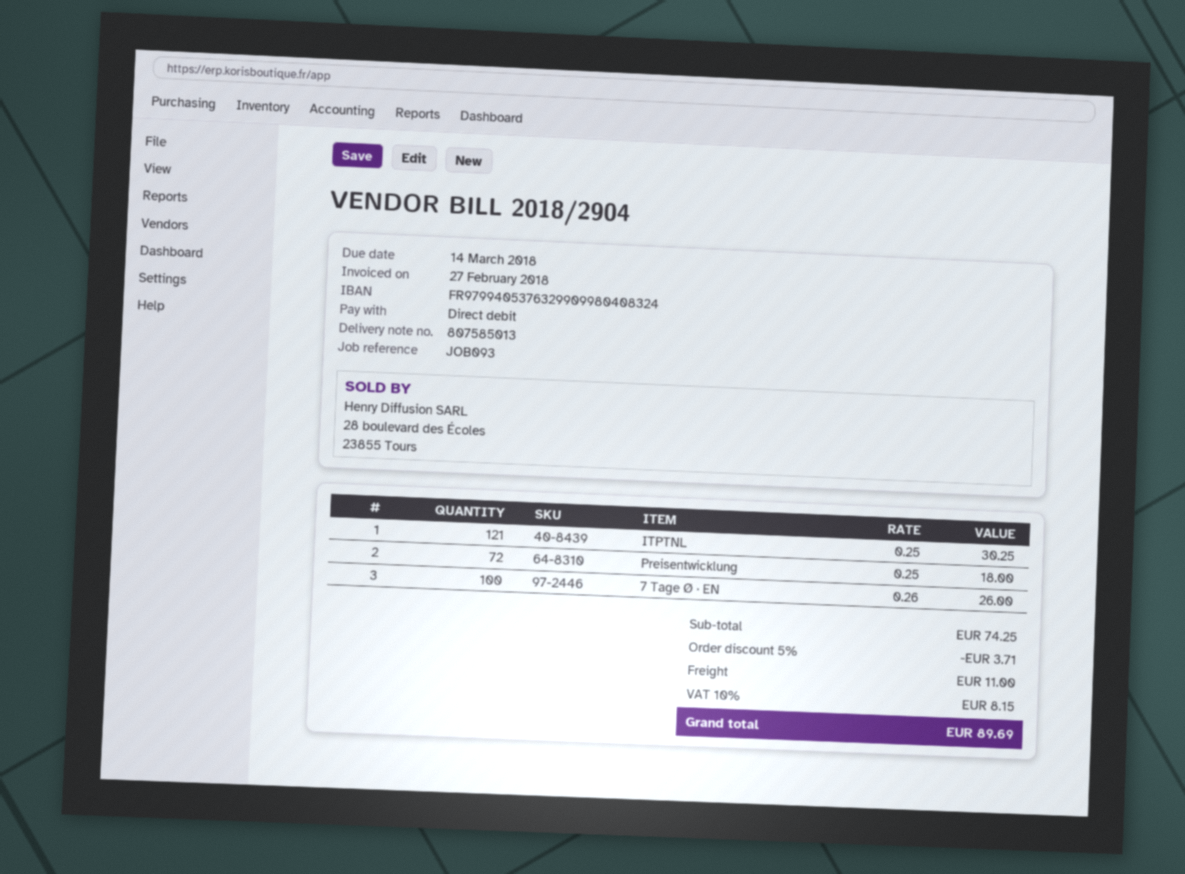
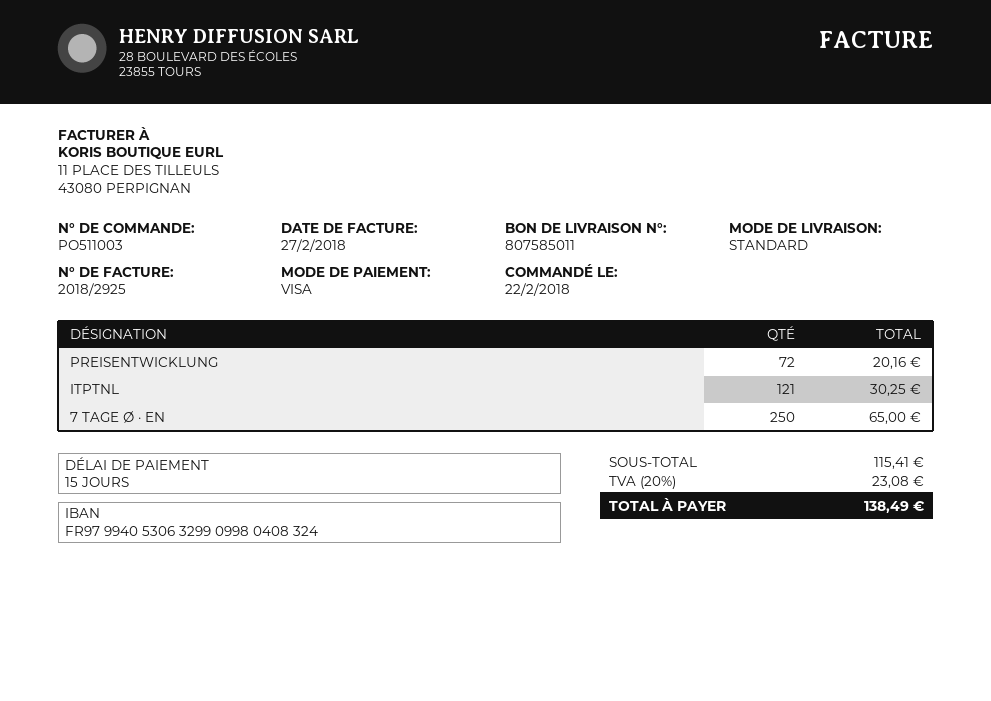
delivery note number: 807585013 -> 807585011
invoice number: 2018/2904 -> 2018/2925
payment method: direct debit -> Visa
bank account: FR9799405376329909980408324 -> FR9799405306329909980408324
Preisentwicklung: 72 for 18.00 -> 72 for 20.16
7 Tage Ø · EN: 100 for 26.00 -> 250 for 65.00
subtotal: 74.25 -> 115.41
discount: 5% = 3.71 -> none
shipping: 11.00 -> none
tax: 10% = 8.15 -> 20% = 23.08
total: 89.69 -> 138.49

